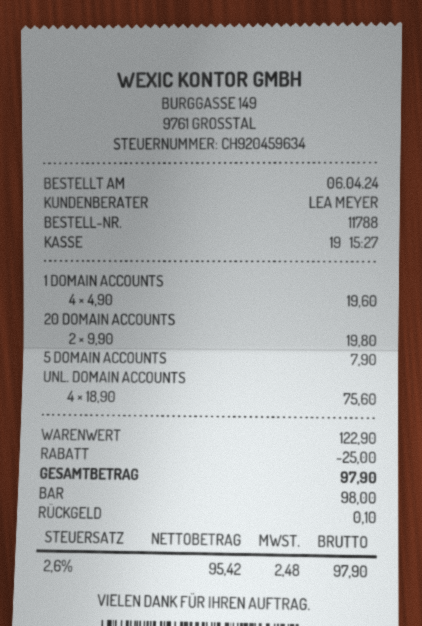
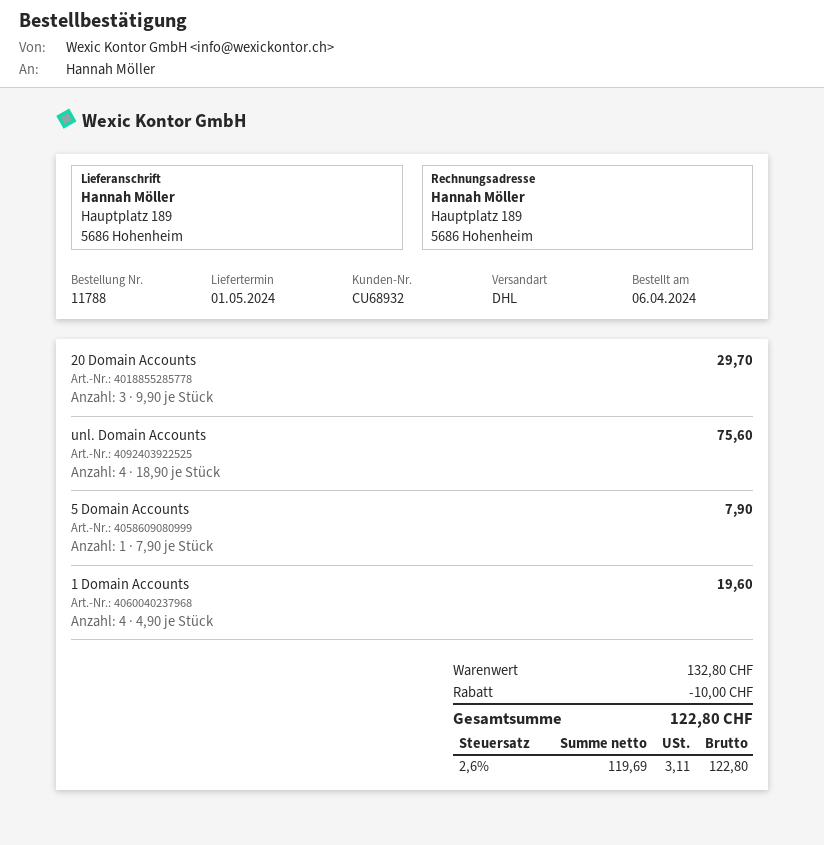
20 DOMAIN ACCOUNTS: 2 x 9.90 = 19.80 -> 3 x 9.90 = 29.70
subtotal: 122.90 -> 132.80
discount: 25.00 -> 10.00
net: 95.42 -> 119.69
tax: 2.6% = 2.48 -> 2.6% = 3.11
total: 97.90 -> 122.80

